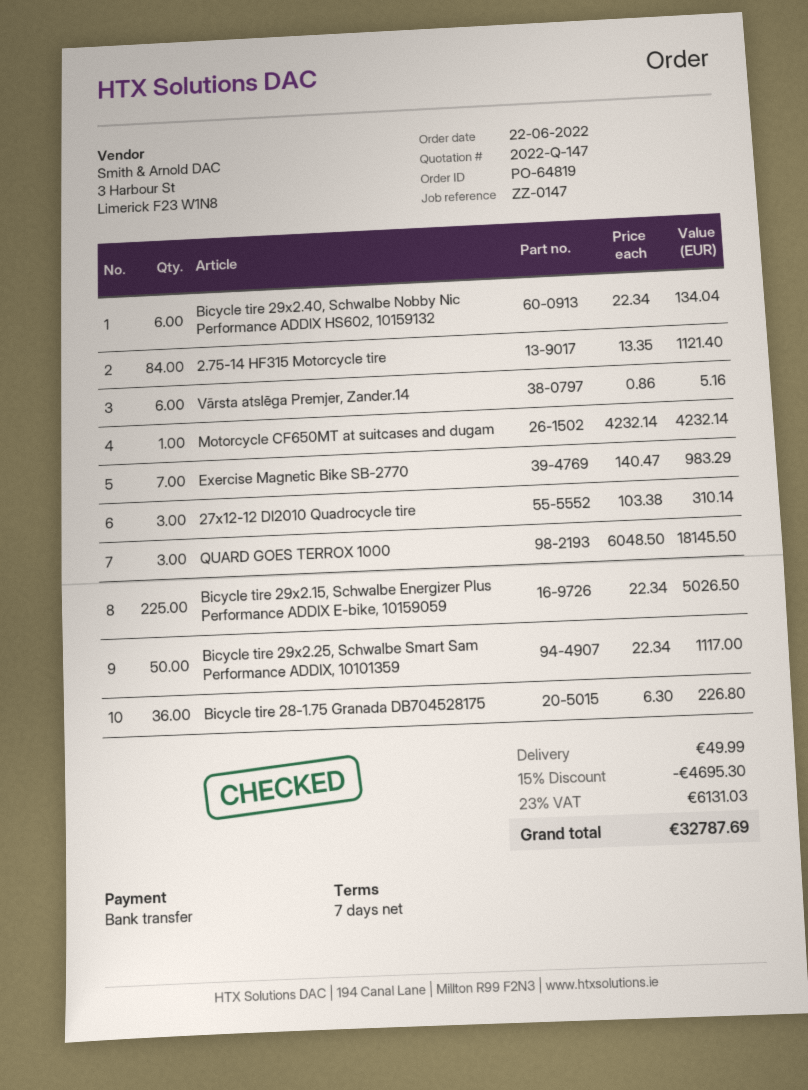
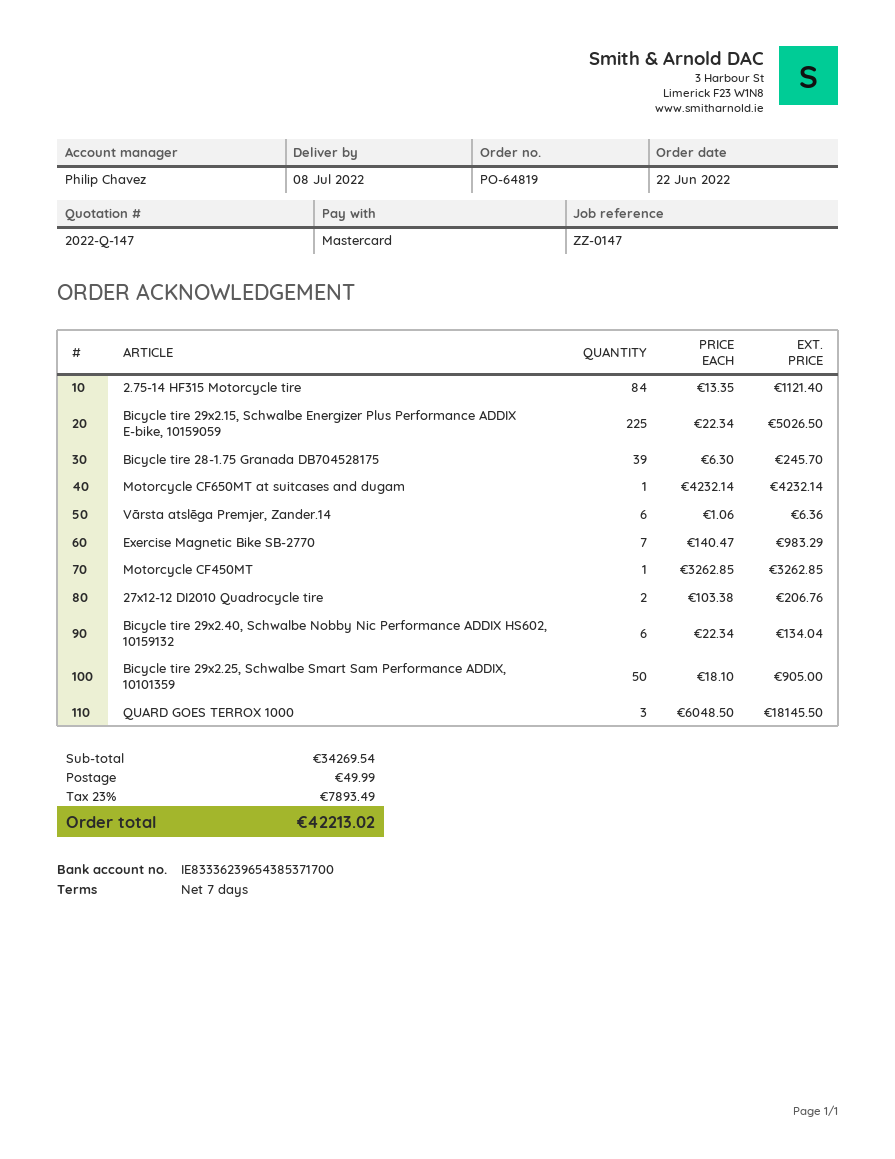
payment method: bank transfer -> Mastercard
Vārsta atslēga Premjer, Zander.14: 6 x 0.86 = 5.16 -> 6 x 1.06 = 6.36
27x12-12 DI2010 Quadrocycle tire: 3 x 103.38 = 310.14 -> 2 x 103.38 = 206.76
Bicycle tire 29x2.25, Schwalbe Smart Sam Performance ADDIX, 10101359: 50 x 22.34 = 1117.00 -> 50 x 18.10 = 905.00
Bicycle tire 28-1.75 Granada DB704528175: 36 x 6.30 = 226.80 -> 39 x 6.30 = 245.70
Motorcycle CF450MT: none -> 1 x 3262.85 = 3262.85
discount: 15% = 4695.30 -> none
tax: 23% = 6131.03 -> 23% = 7893.49
total: 32787.69 -> 42213.02

